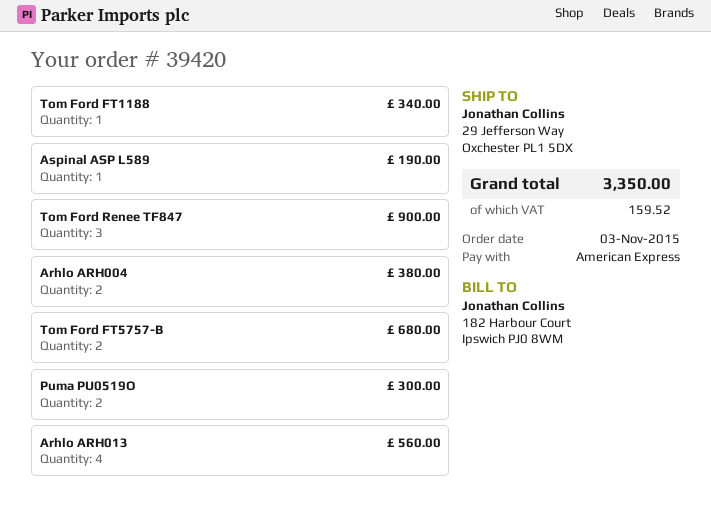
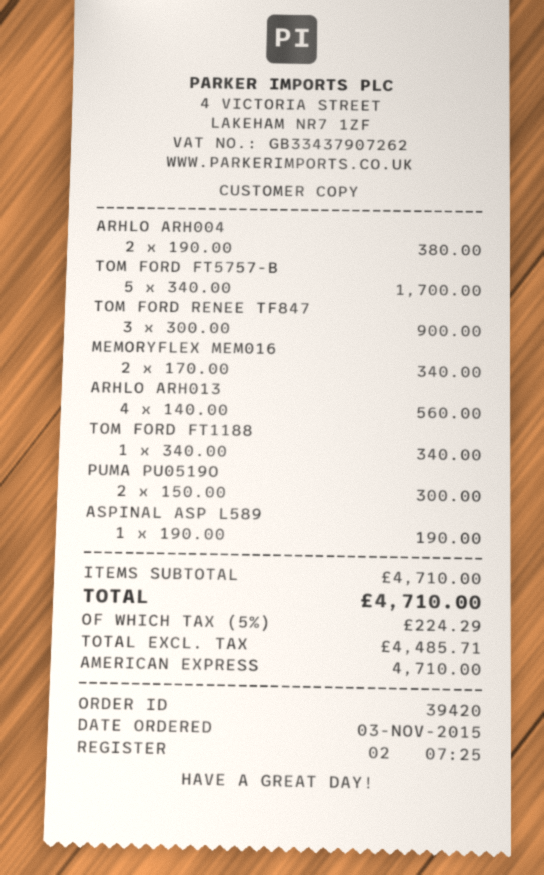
Tom Ford FT5757-B: 2 for 680.00 -> 5 for 1700.00
MEMORYFLEX MEM016: none -> 2 for 340.00
tax: 159.52 -> 224.29
total: 3350.00 -> 4710.00

